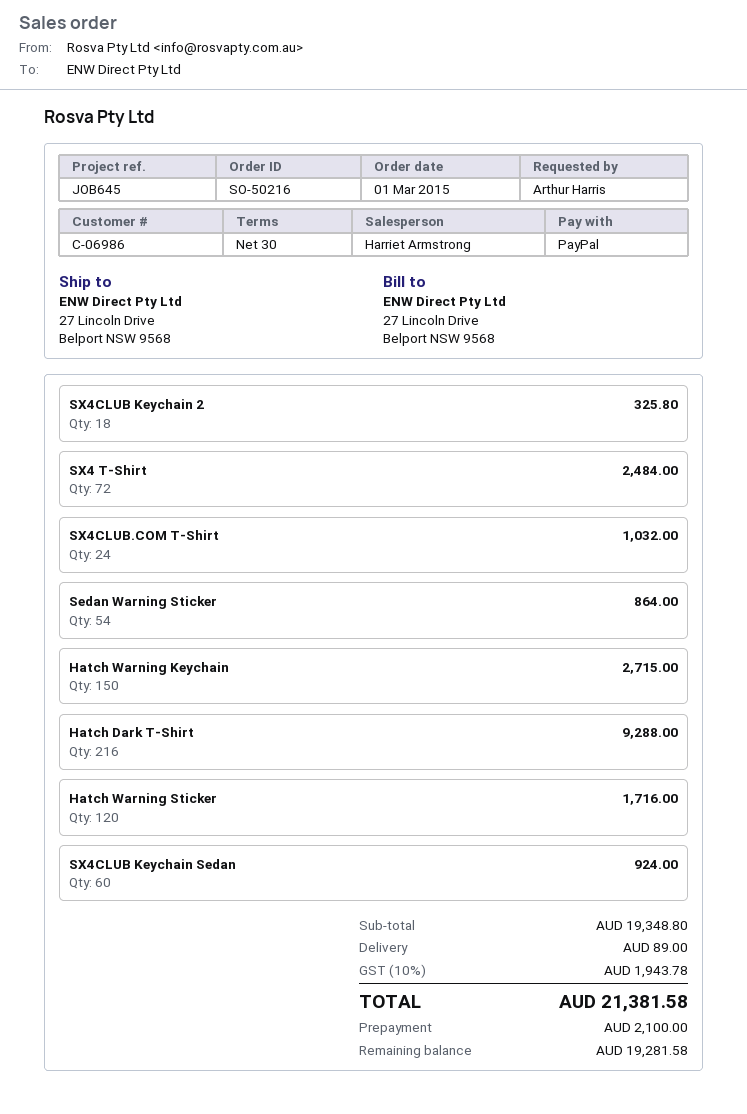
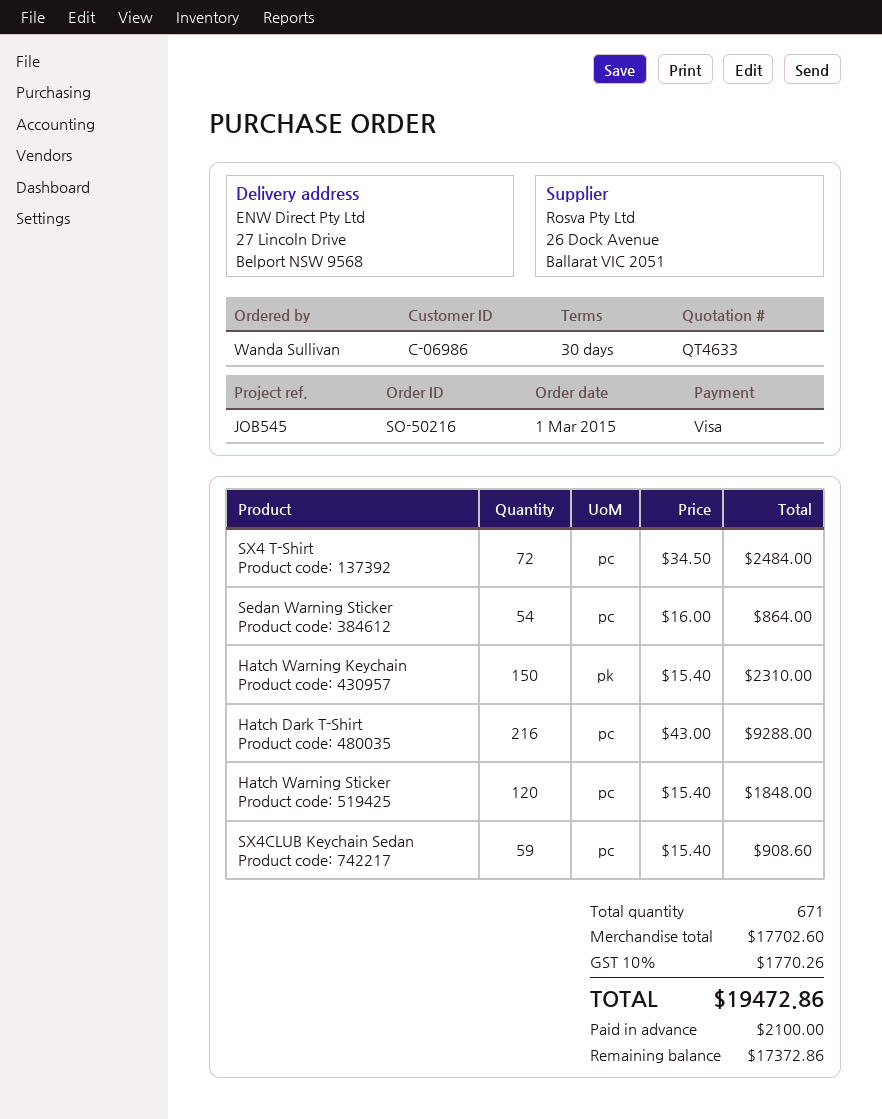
reference: JOB645 -> JOB545
ordered by: Arthur Harris -> Wanda Sullivan
payment method: PayPal -> Visa
SX4CLUB Keychain 2: 18 for 325.80 -> none
SX4CLUB.COM T-Shirt: 24 for 1032.00 -> none
Hatch Warning Keychain: 150 for 2715.00 -> 150 for 2310.00
Hatch Warning Sticker: 120 for 1716.00 -> 120 for 1848.00
SX4CLUB Keychain Sedan: 60 for 924.00 -> 59 for 908.60
subtotal: 19348.80 -> 17702.60
shipping: 89.00 -> none
tax: 10% = 1943.78 -> 10% = 1770.26
total: 21381.58 -> 19472.86
balance: 19281.58 -> 17372.86

